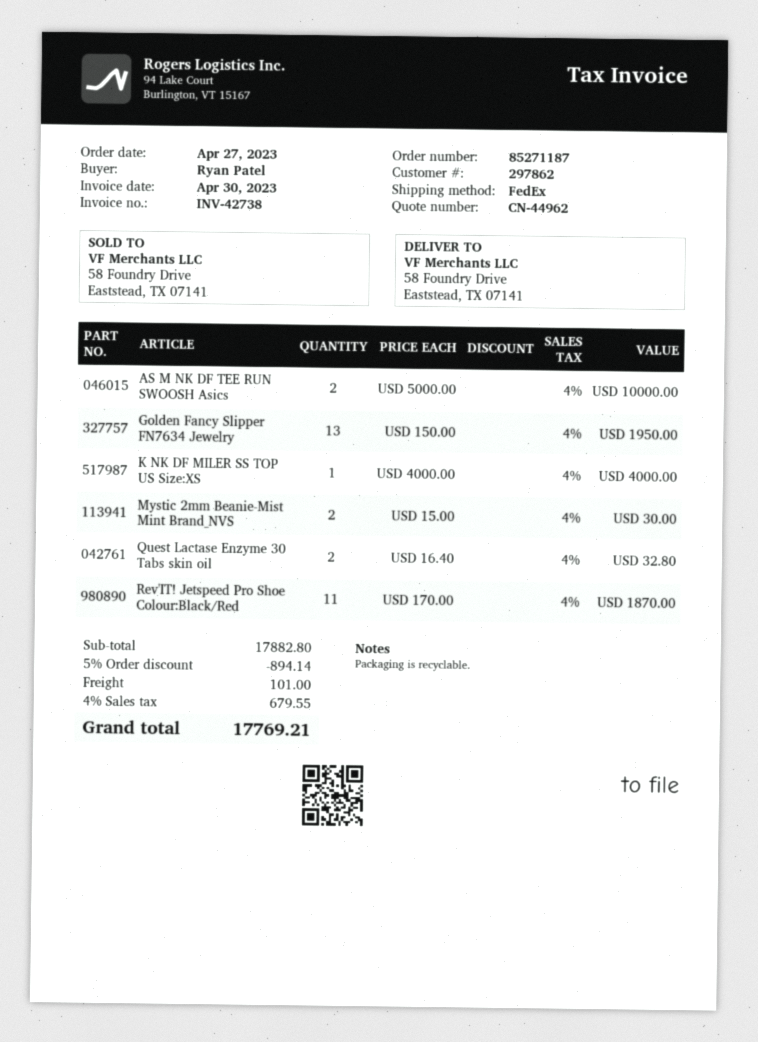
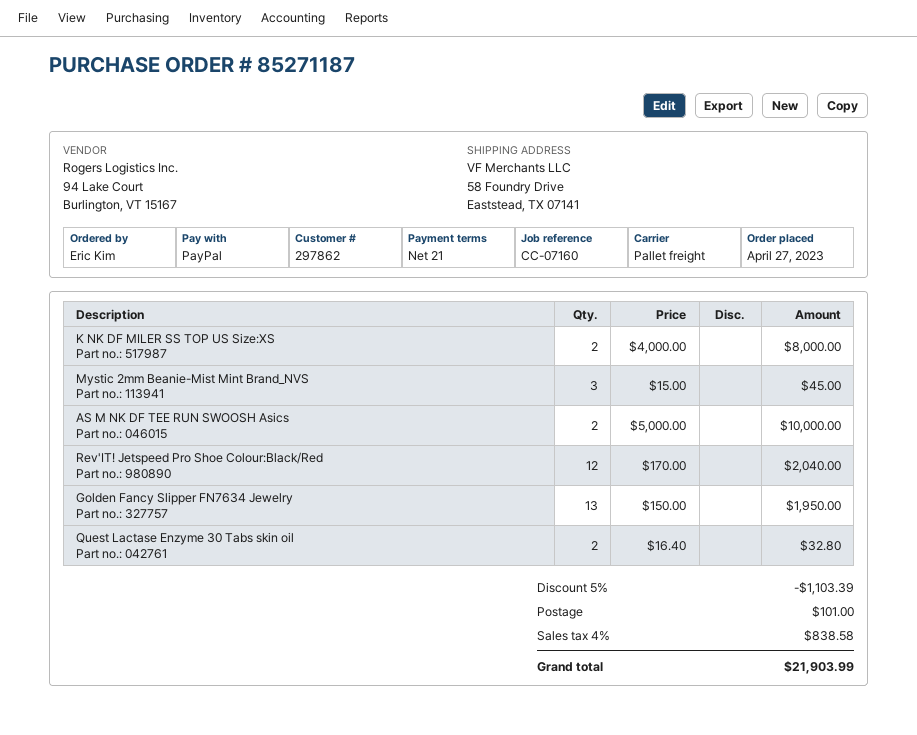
ordered by: Ryan Patel -> Eric Kim
shipping method: FedEx -> pallet freight
K NK DF MILER SS TOP US Size:XS: 1 x 4000.00 = 4000.00 -> 2 x 4000.00 = 8000.00
Mystic 2mm Beanie-Mist Mint Brand_NVS: 2 x 15.00 = 30.00 -> 3 x 15.00 = 45.00
Rev'IT! Jetspeed Pro Shoe Colour:Black/Red: 11 x 170.00 = 1870.00 -> 12 x 170.00 = 2040.00
discount: 5% = 894.14 -> 5% = 1103.39
tax: 4% = 679.55 -> 4% = 838.58
total: 17769.21 -> 21903.99

